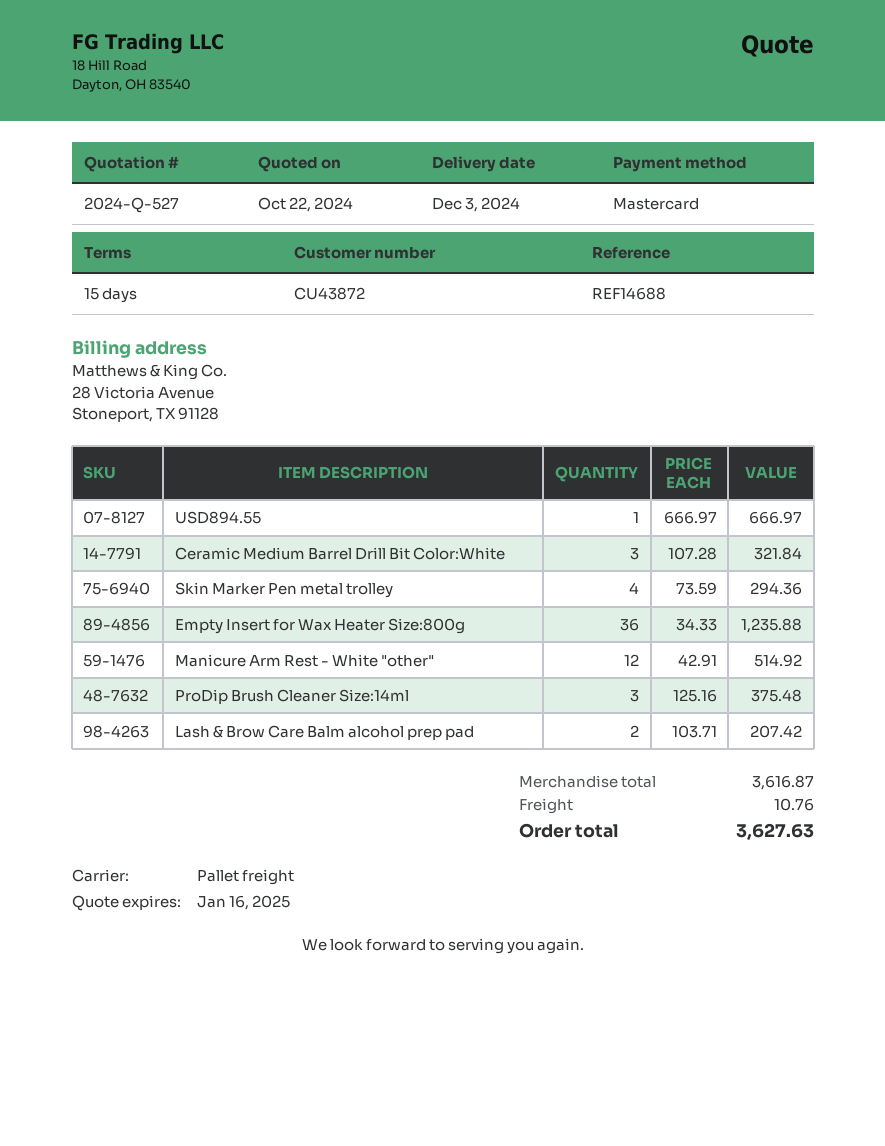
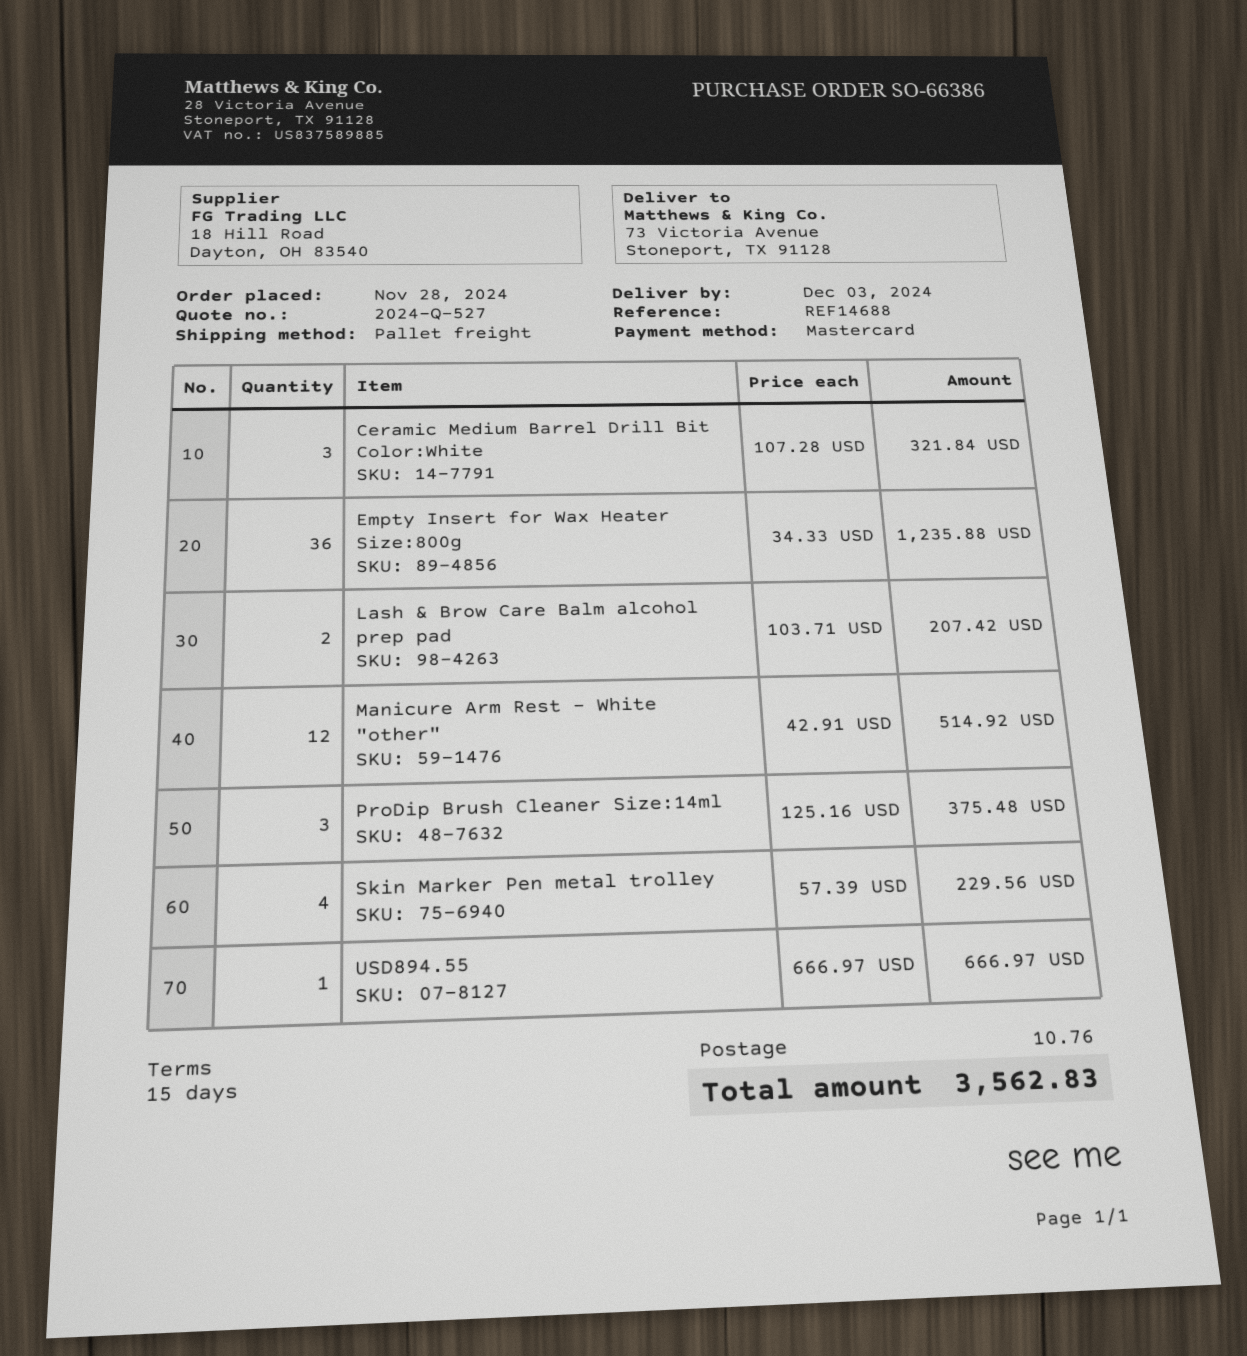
Skin Marker Pen metal trolley: 4 x 73.59 = 294.36 -> 4 x 57.39 = 229.56
total: 3627.63 -> 3562.83

